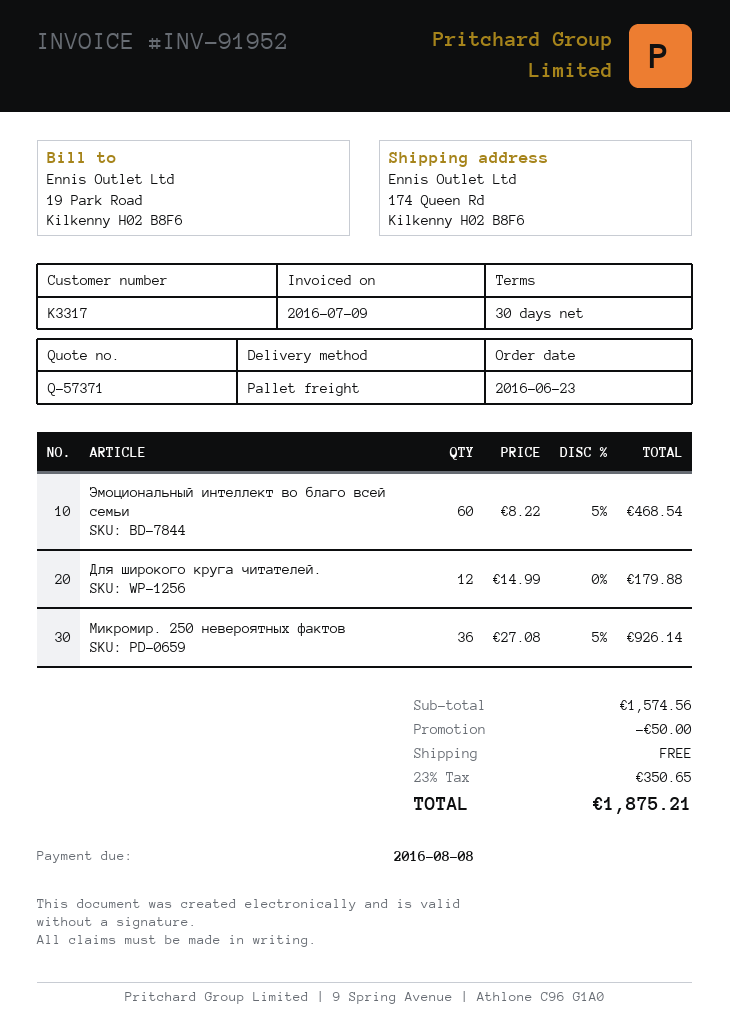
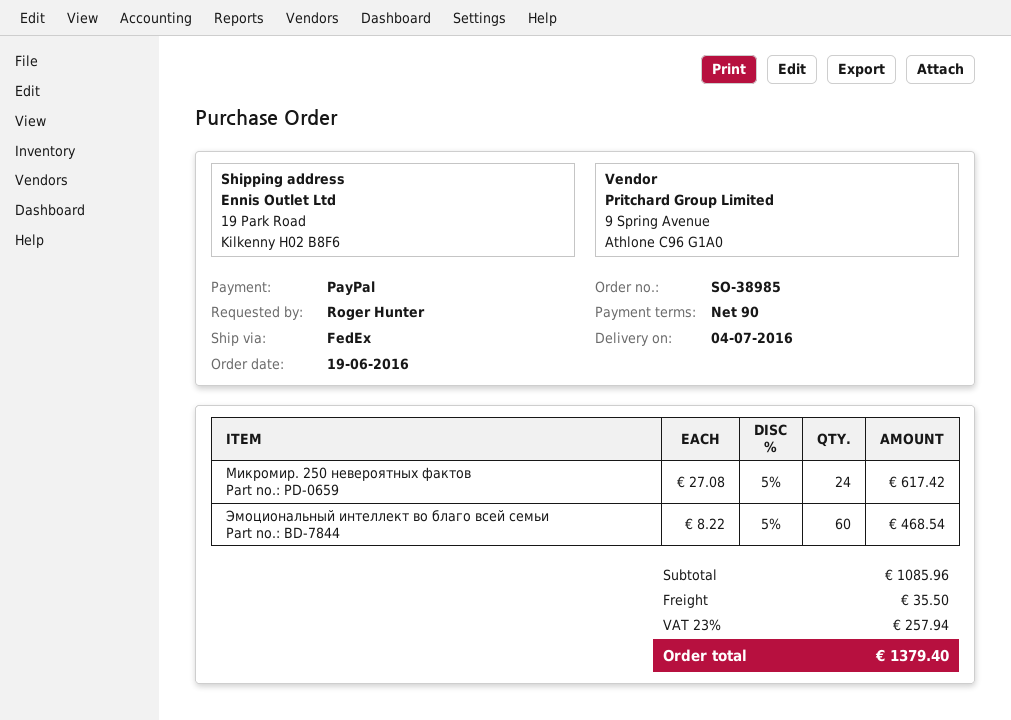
order date: 2016-06-23 -> 2016-06-19
payment terms: 30 days -> 90 days
shipping method: pallet freight -> FedEx
ship to: 174 Queen Rd, Kilkenny H02 B8F6 -> 19 Park Road, Kilkenny H02 B8F6
Для широкого круга читателей.: 12 x 14.99 = 179.88 -> none
Микромир. 250 невероятных фактов: 36 x 27.08 - 5% = 926.14 -> 24 x 27.08 - 5% = 617.42
subtotal: 1574.56 -> 1085.96
discount: 50.00 -> none
shipping: 0.00 -> 35.50
tax: 23% = 350.65 -> 23% = 257.94
total: 1875.21 -> 1379.40

